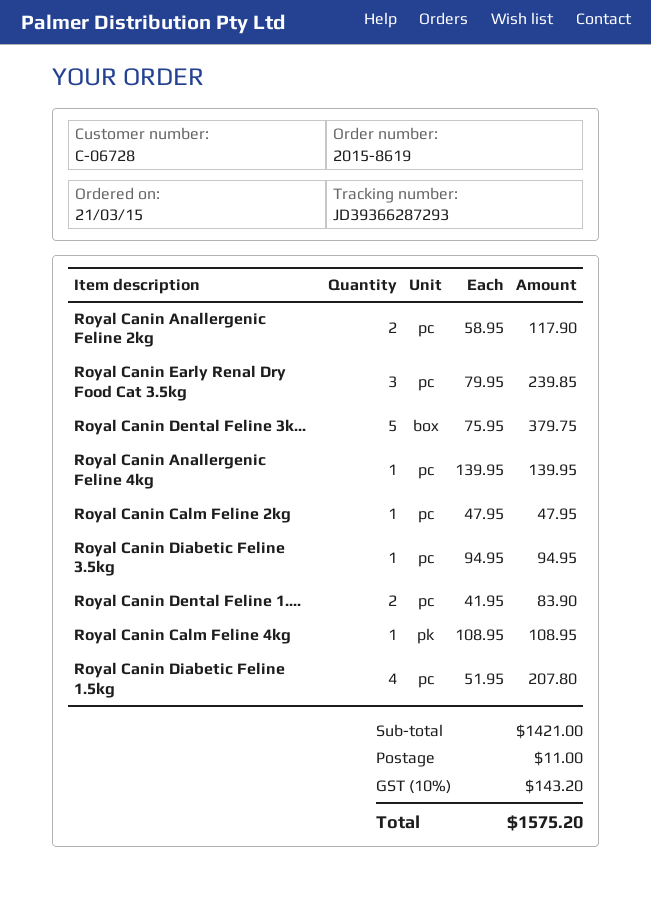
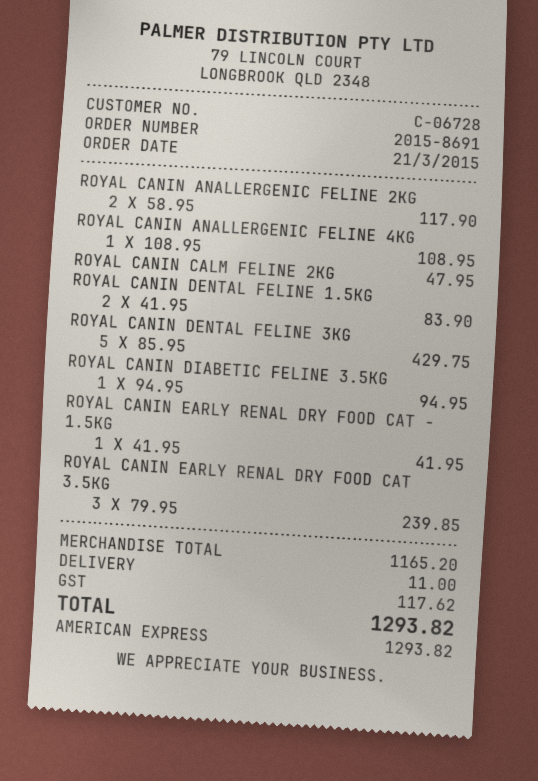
order number: 2015-8619 -> 2015-8691
Royal Canin Dental Feline 3k...: 5 x 75.95 = 379.75 -> 5 x 85.95 = 429.75
Royal Canin Anallergenic Feline 4kg: 1 x 139.95 = 139.95 -> 1 x 108.95 = 108.95
Royal Canin Calm Feline 4kg: 1 x 108.95 = 108.95 -> none
Royal Canin Diabetic Feline 1.5kg: 4 x 51.95 = 207.80 -> none
ROYAL CANIN EARLY RENAL DRY FOOD CAT - 1.5KG: none -> 1 x 41.95 = 41.95
subtotal: 1421.00 -> 1165.20
tax: 143.20 -> 117.62
total: 1575.20 -> 1293.82

